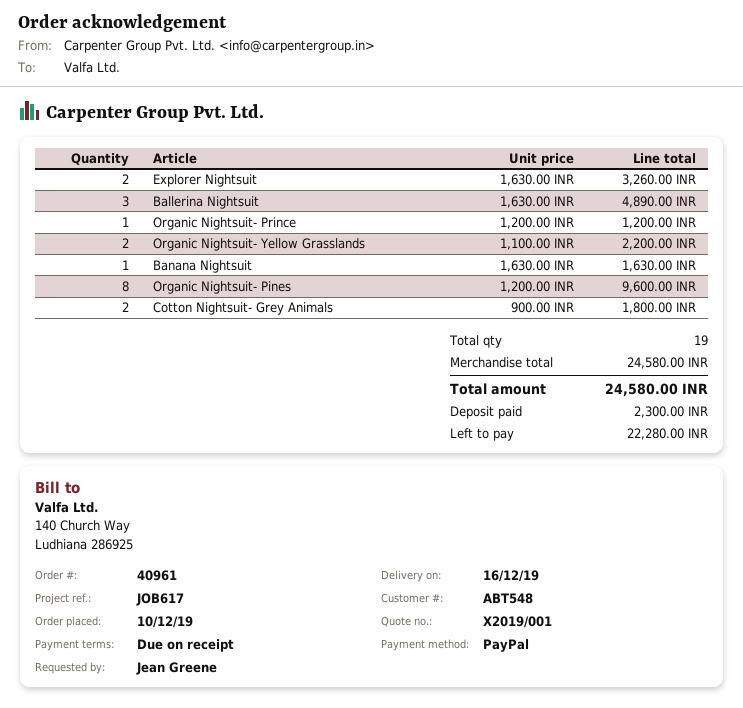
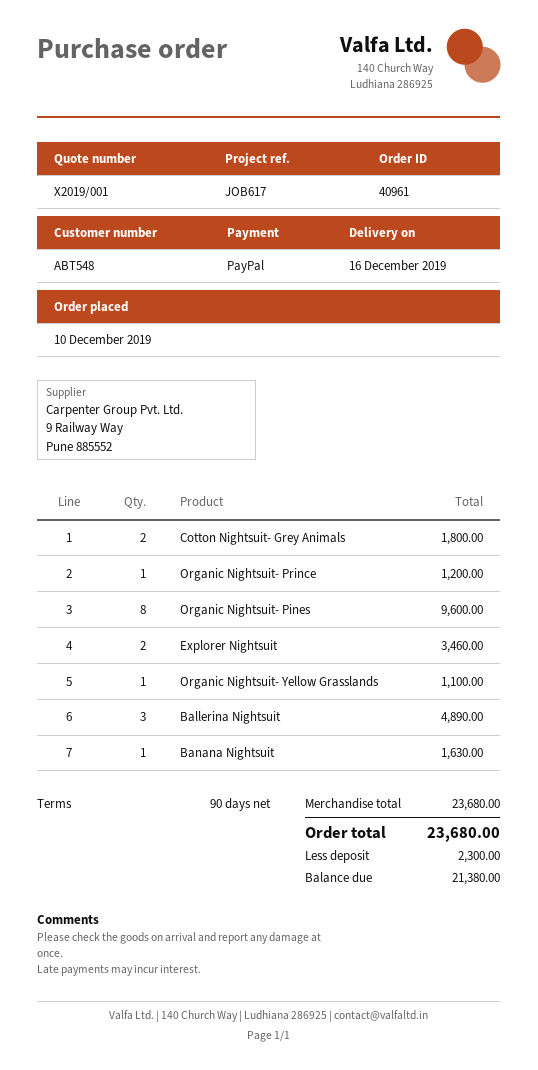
payment terms: on receipt -> 90 days
Explorer Nightsuit: 2 for 3260.00 -> 2 for 3460.00
Organic Nightsuit- Yellow Grasslands: 2 for 2200.00 -> 1 for 1100.00
subtotal: 24580.00 -> 23680.00
total: 24580.00 -> 23680.00
balance: 22280.00 -> 21380.00

